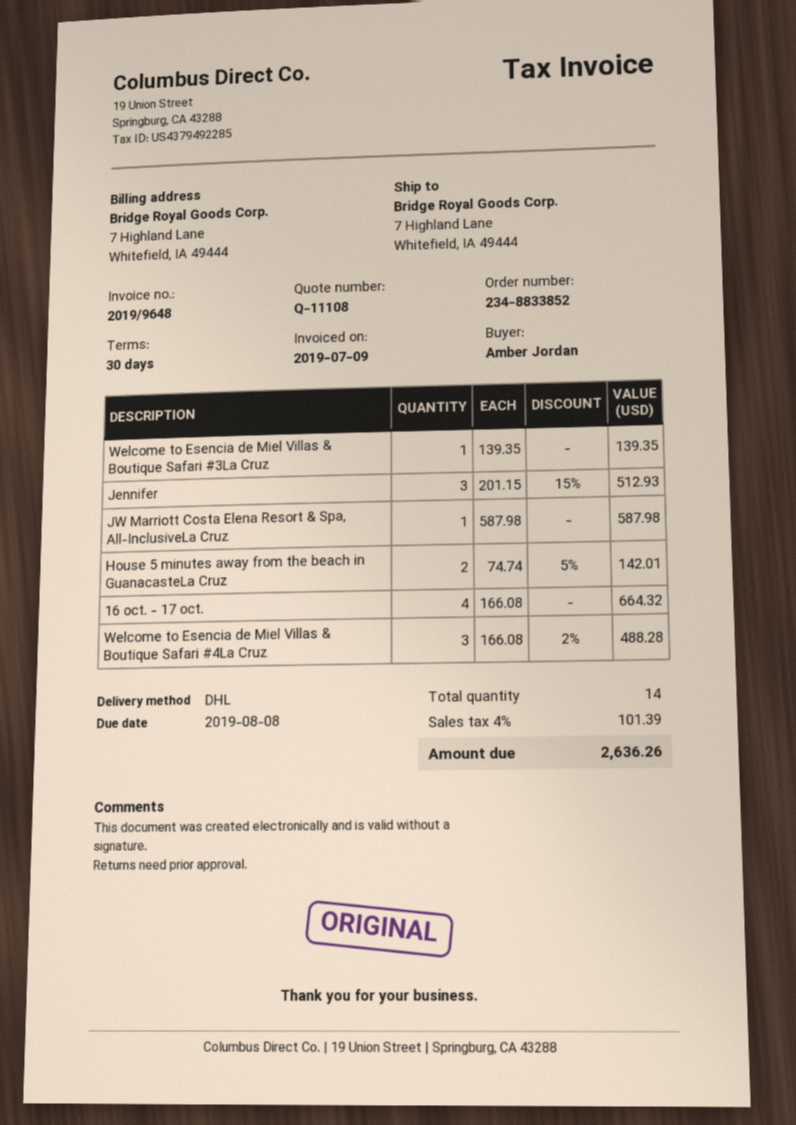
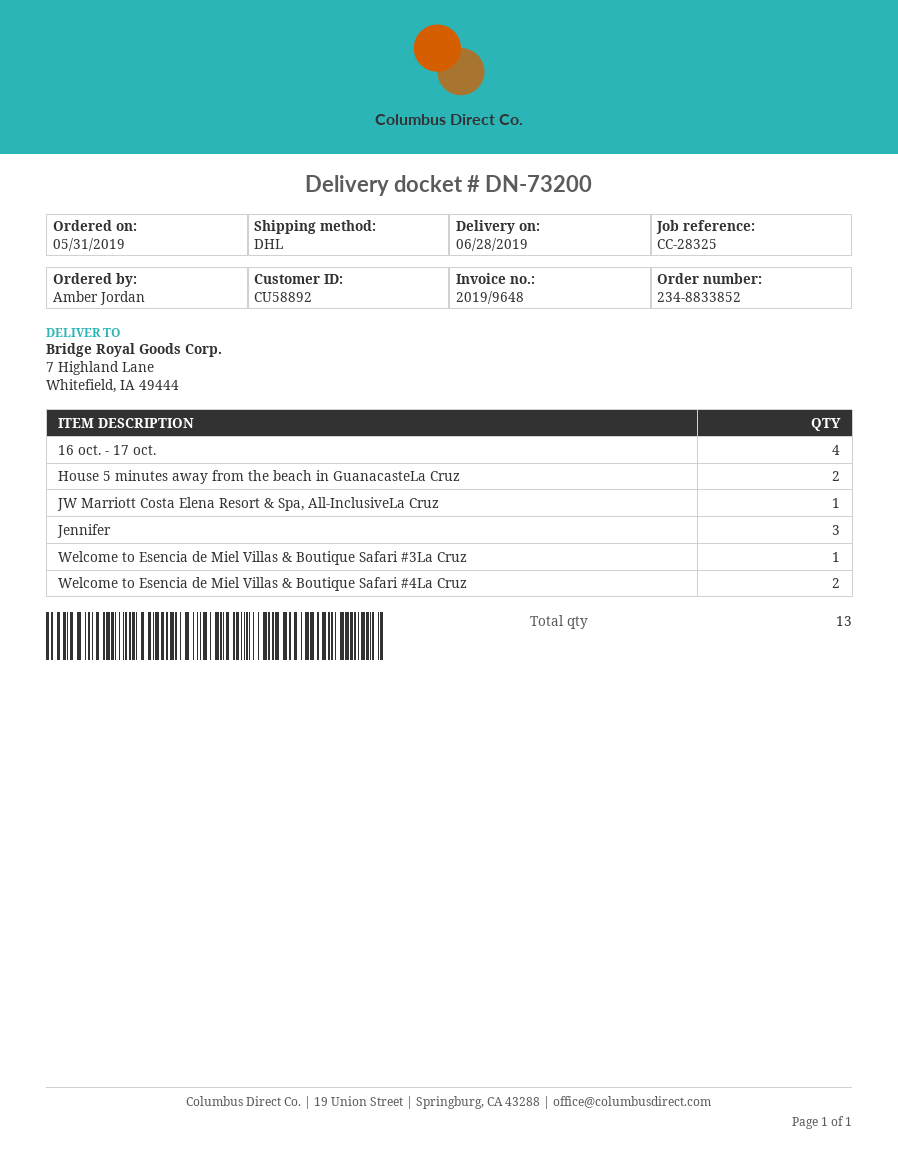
Welcome to Esencia de Miel Villas & Boutique Safari #4La Cruz: 3 -> 2
total quantity: 14 -> 13

